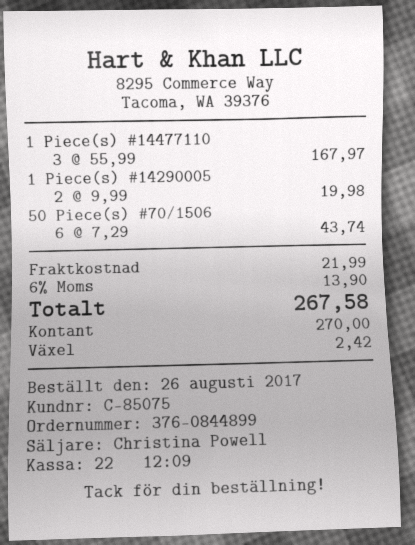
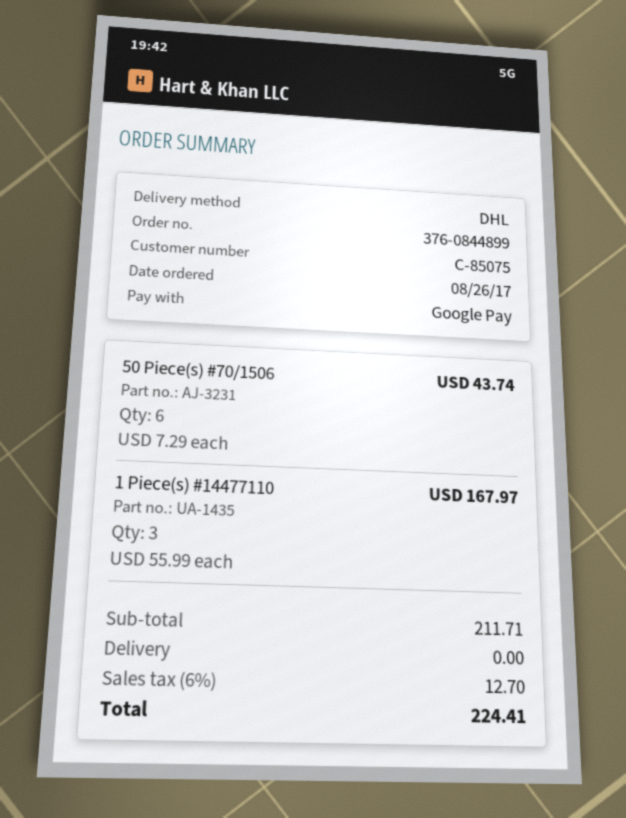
payment method: cash -> Google Pay
1 Piece(s) #14290005: 2 x 9.99 = 19.98 -> none
shipping: 21.99 -> 0.00
tax: 6% = 13.90 -> 6% = 12.70
total: 267.58 -> 224.41

